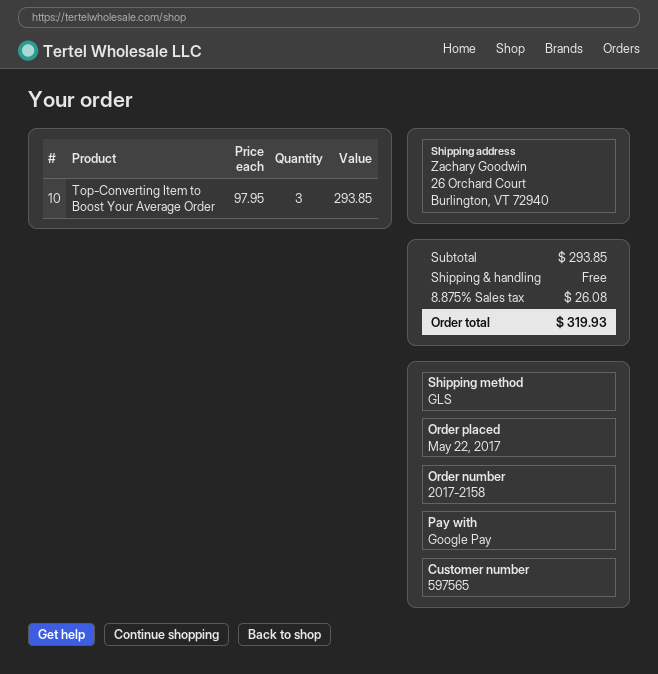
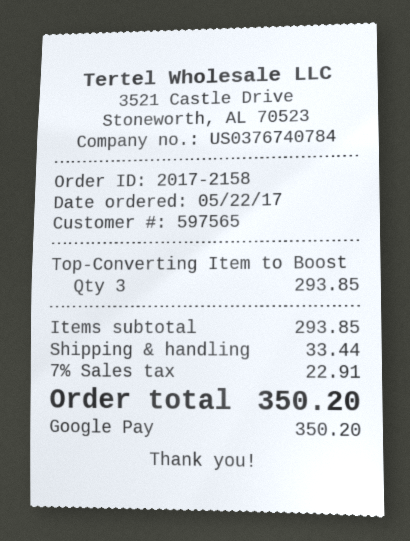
shipping: 0.00 -> 33.44
tax: 8.875% = 26.08 -> 7% = 22.91
total: 319.93 -> 350.20

